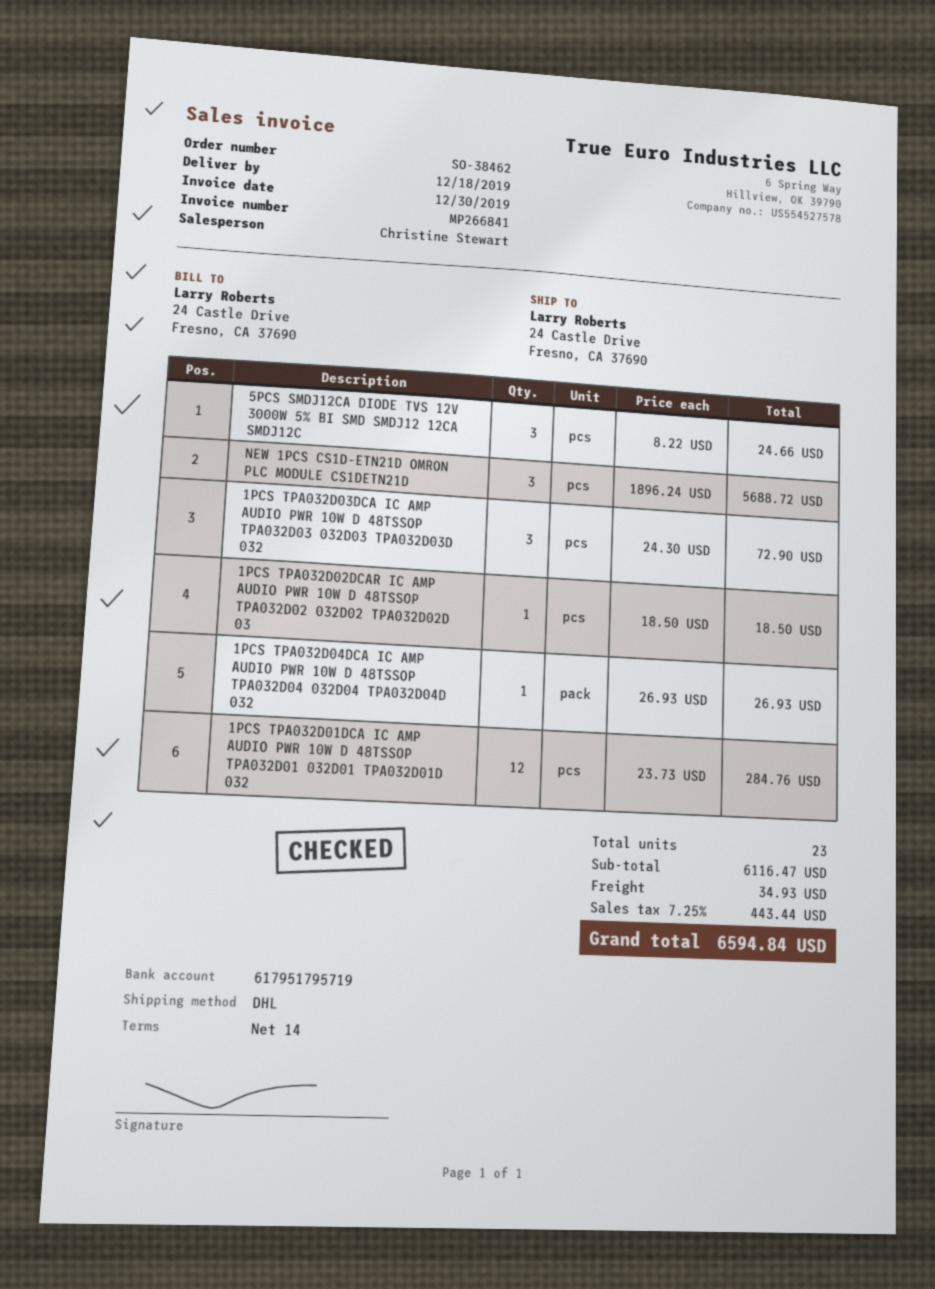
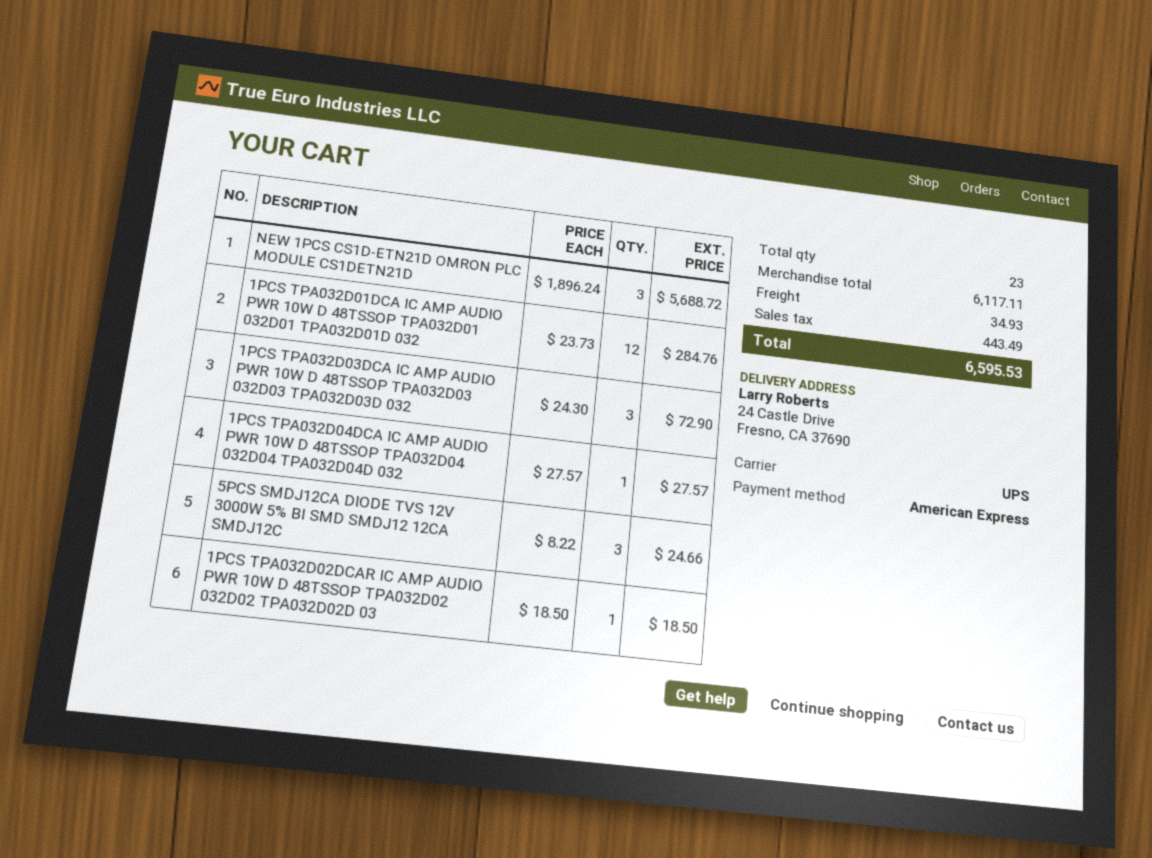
shipping method: DHL -> UPS
1PCS TPA032D04DCA IC AMP AUDIO PWR 10W D 48TSSOP TPA032D04 032D04 TPA032D04D 032: 1 x 26.93 = 26.93 -> 1 x 27.57 = 27.57
subtotal: 6116.47 -> 6117.11
tax: 443.44 -> 443.49
total: 6594.84 -> 6595.53

